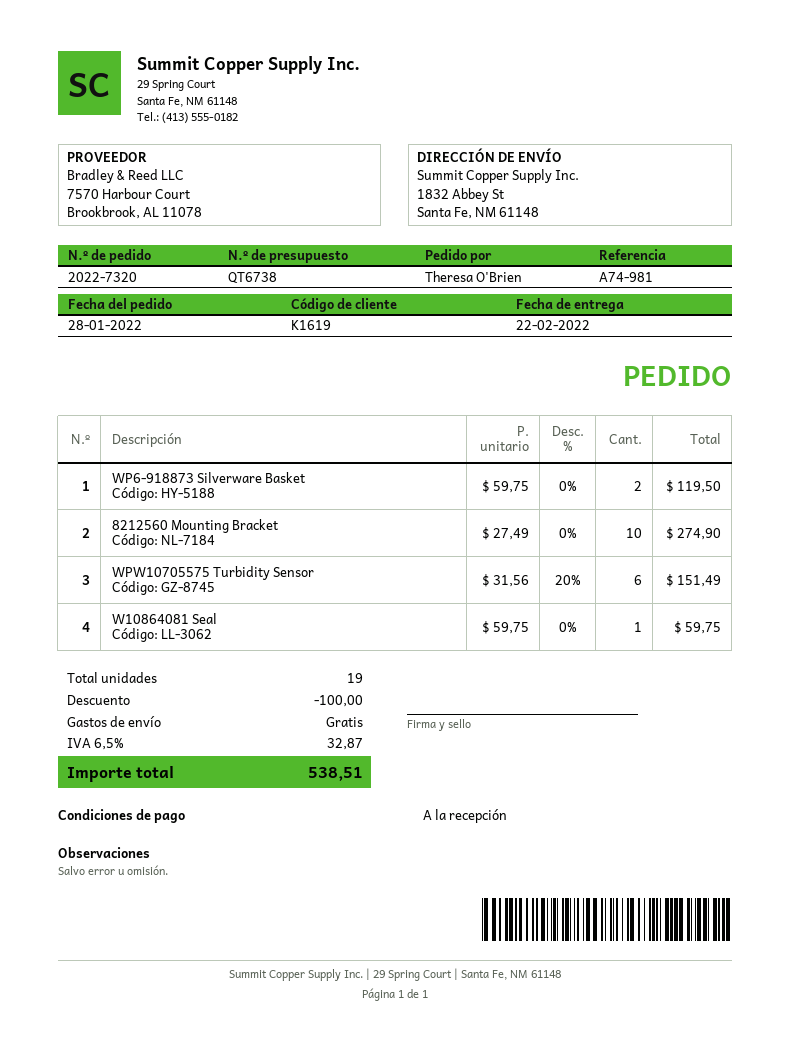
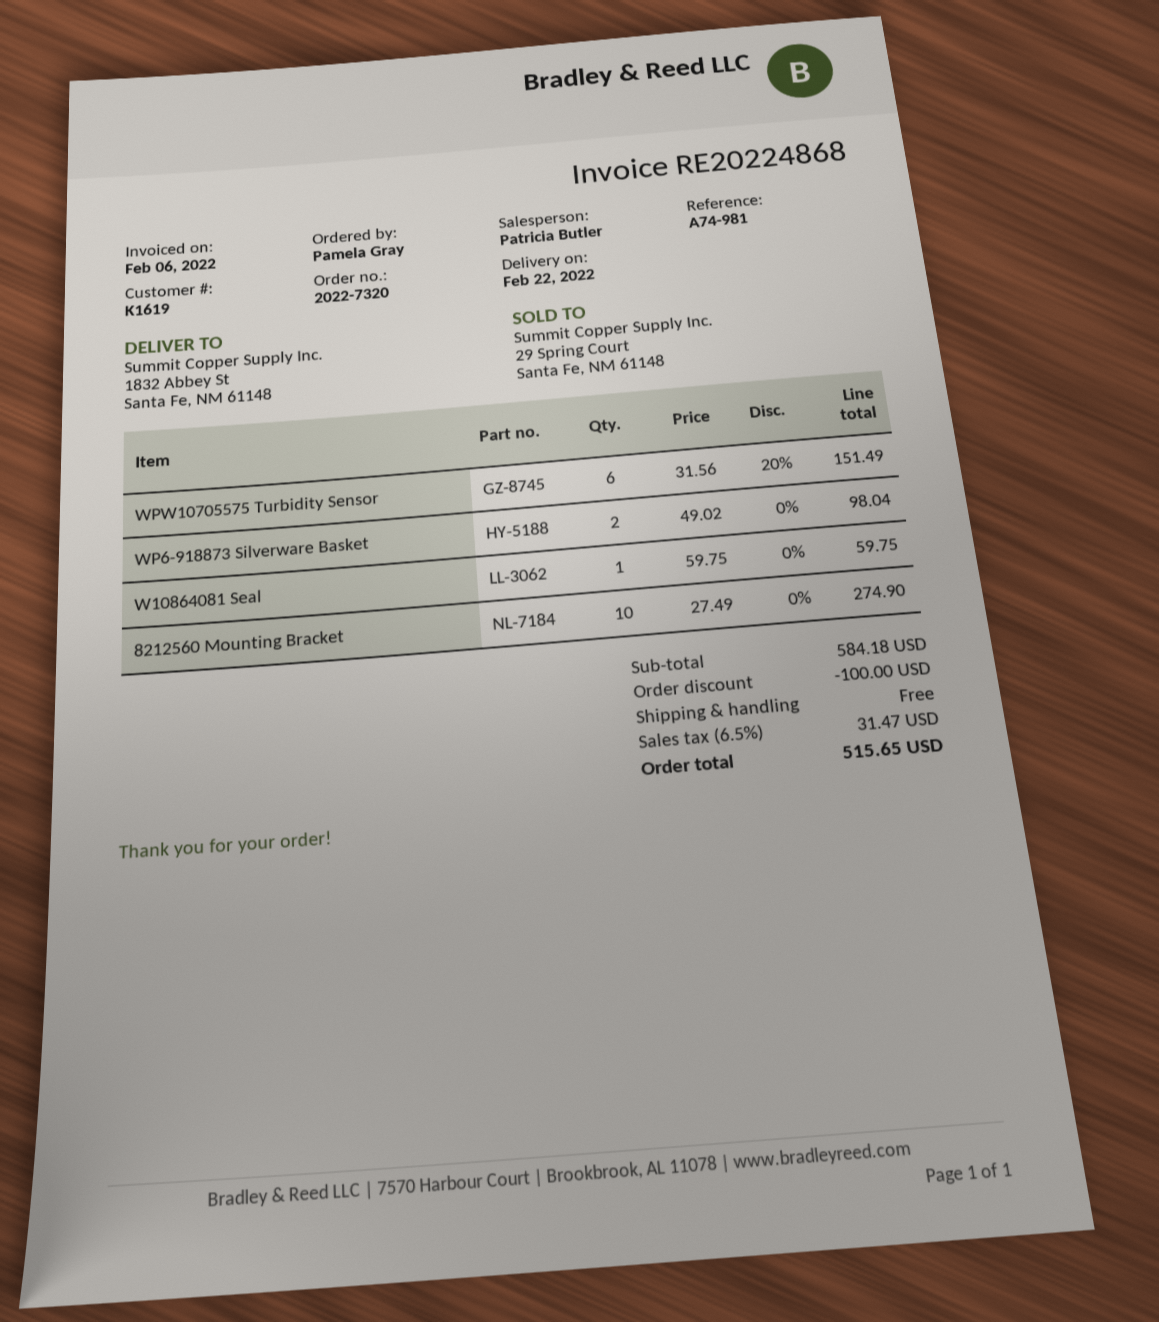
ordered by: Theresa O'Brien -> Pamela Gray
WP6-918873 Silverware Basket: 2 x 59.75 = 119.50 -> 2 x 49.02 = 98.04
tax: 6.5% = 32.87 -> 6.5% = 31.47
total: 538.51 -> 515.65

